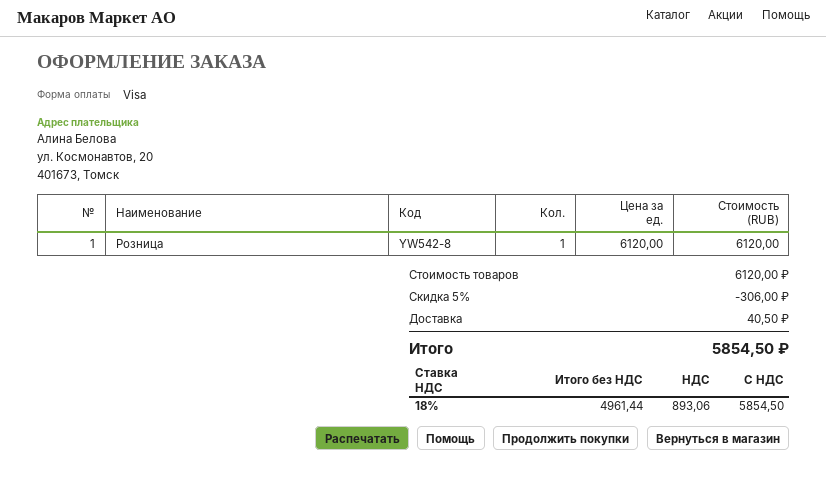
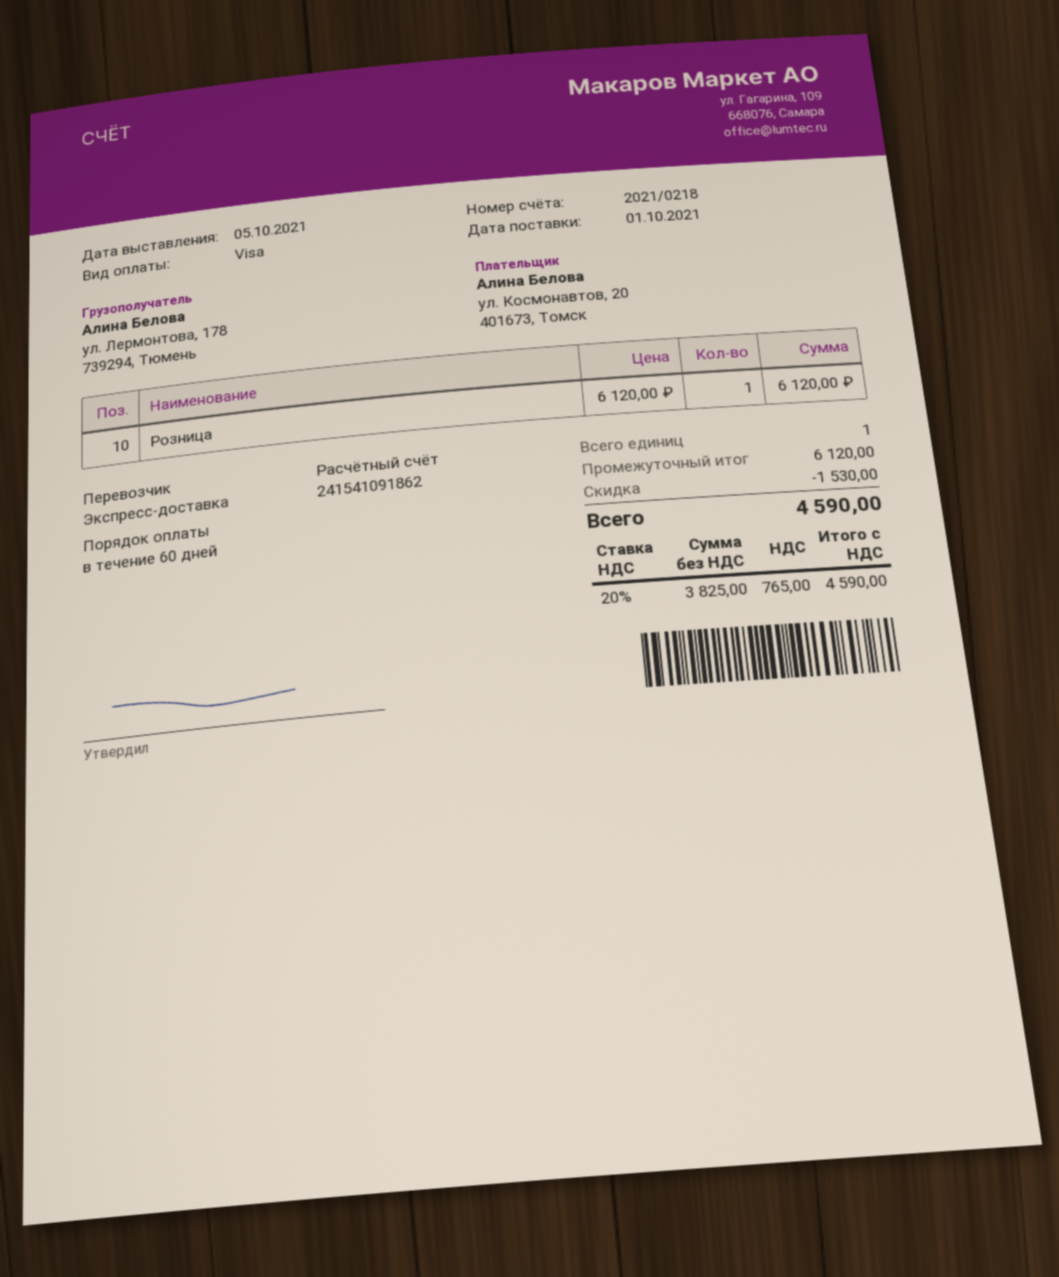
discount: 306.00 -> 1530.00
shipping: 40.50 -> none
net: 4961.44 -> 3825.00
tax: 18% = 893.06 -> 20% = 765.00
total: 5854.50 -> 4590.00

